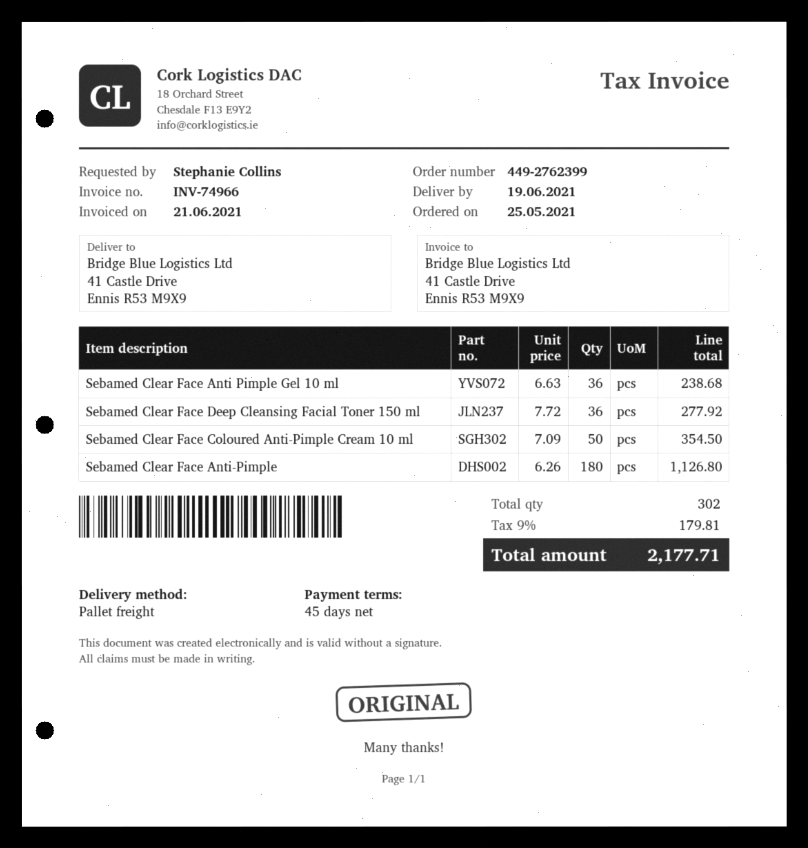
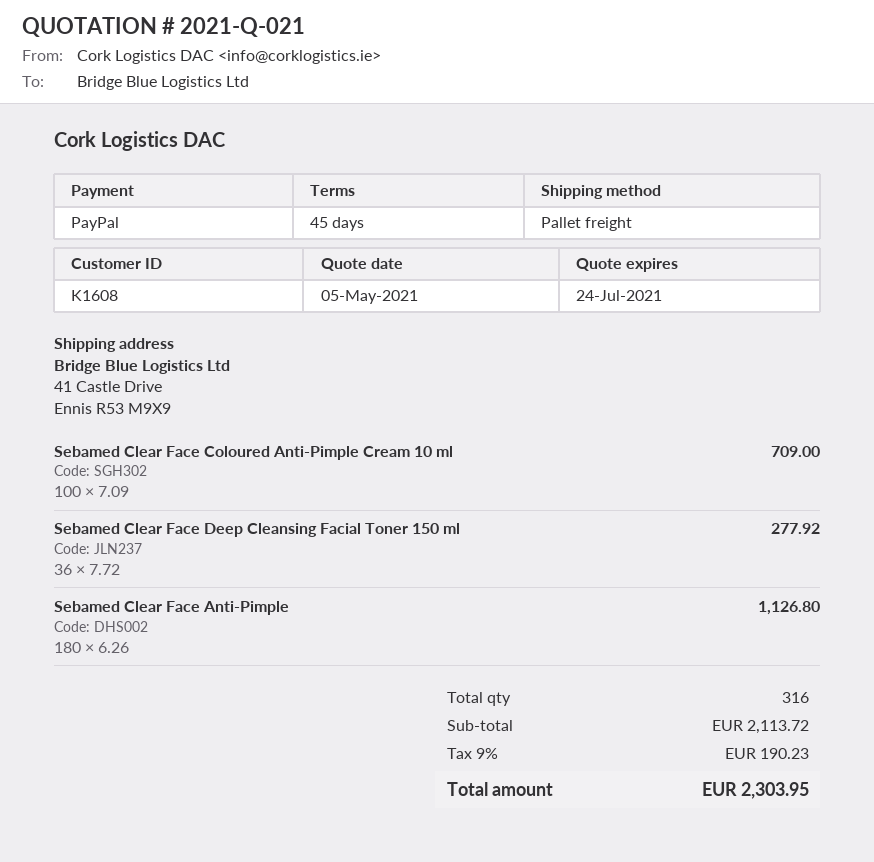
Sebamed Clear Face Anti Pimple Gel 10 ml: 36 x 6.63 = 238.68 -> none
Sebamed Clear Face Coloured Anti-Pimple Cream 10 ml: 50 x 7.09 = 354.50 -> 100 x 7.09 = 709.00
total quantity: 302 -> 316
tax: 9% = 179.81 -> 9% = 190.23
total: 2177.71 -> 2303.95

